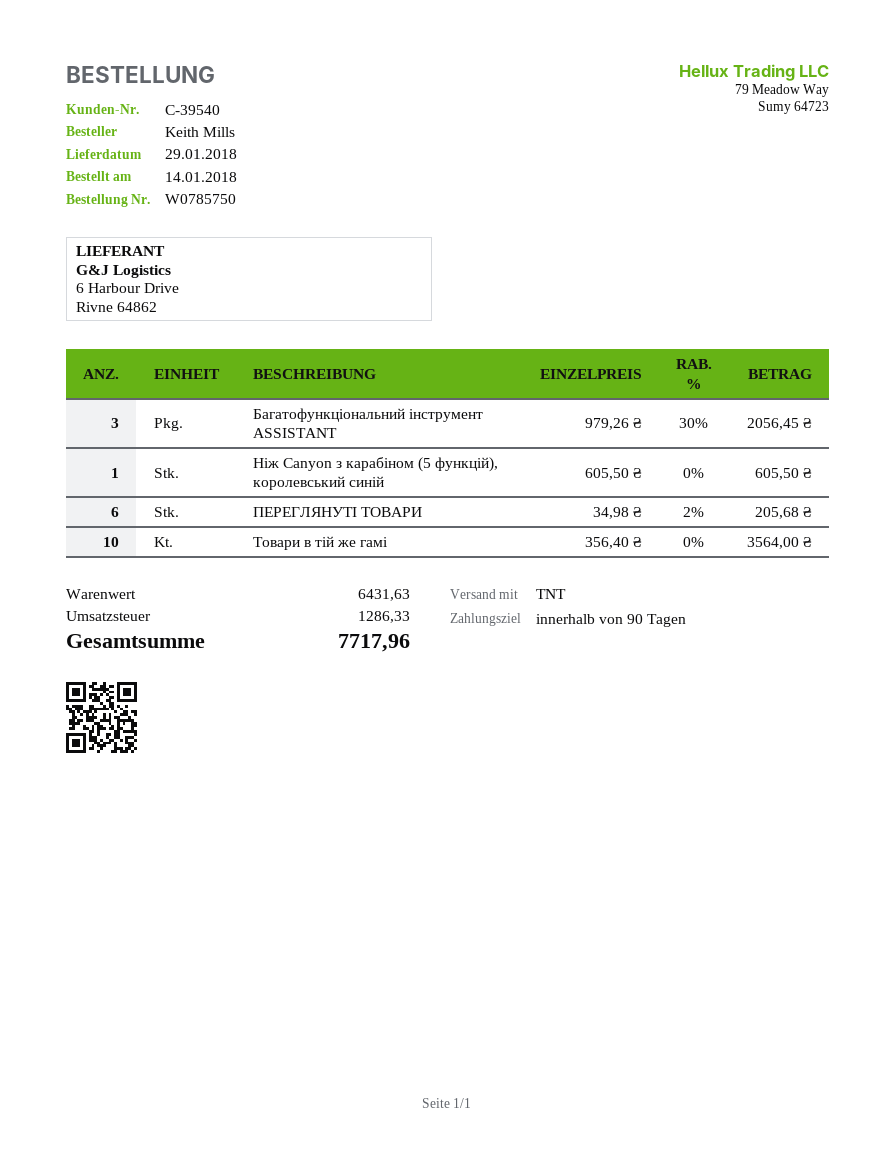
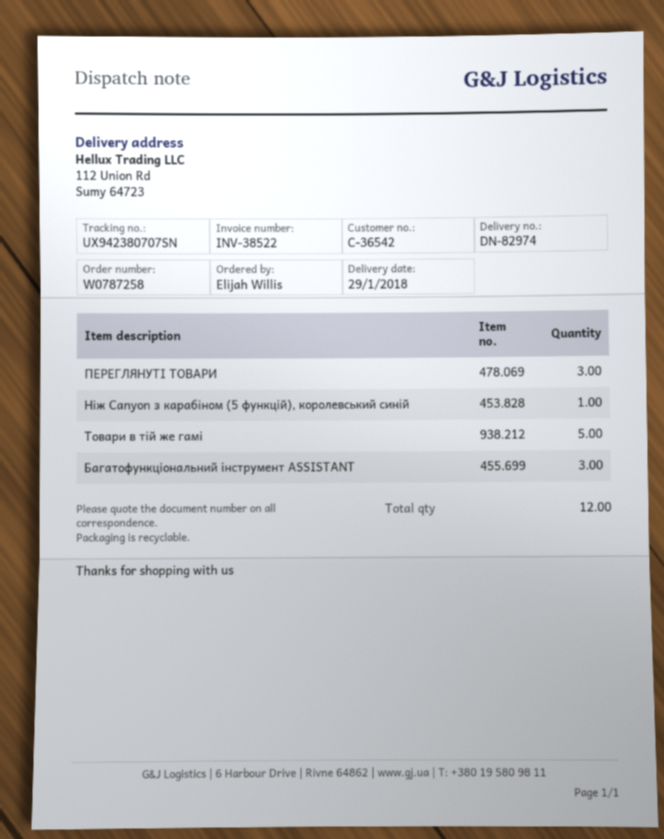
order number: W0785750 -> W0787258
customer number: C-39540 -> C-36542
ordered by: Keith Mills -> Elijah Willis
ПЕРЕГЛЯНУТІ ТОВАРИ: 6 -> 3
Товари в тій же гамі: 10 -> 5

